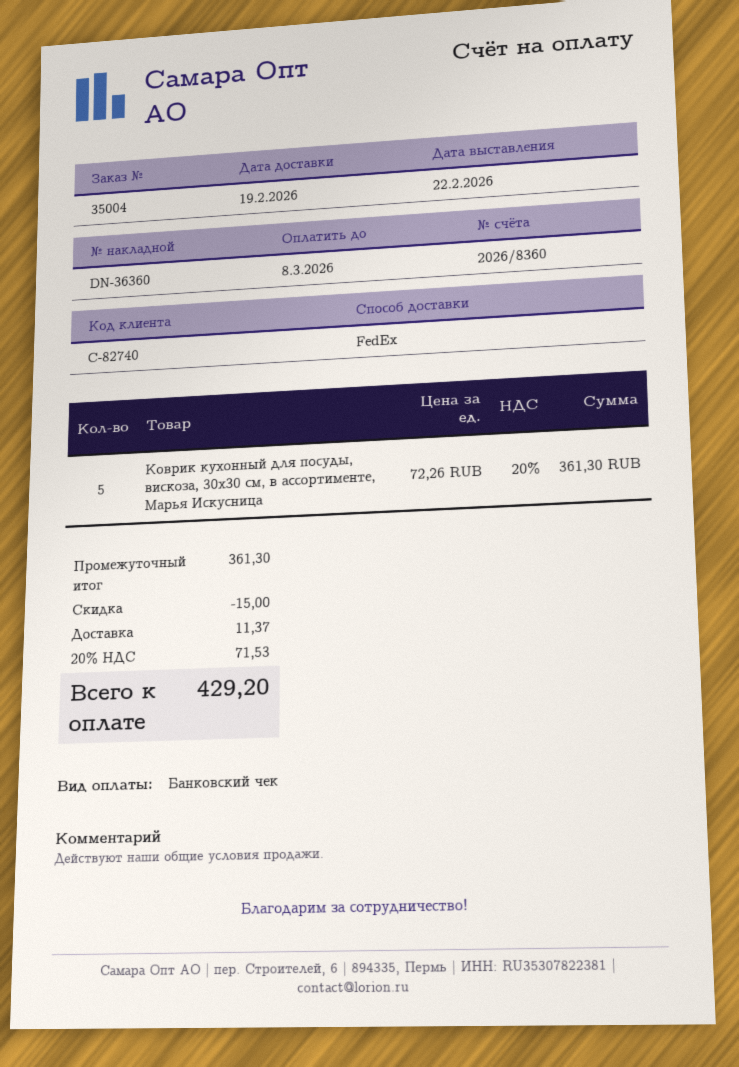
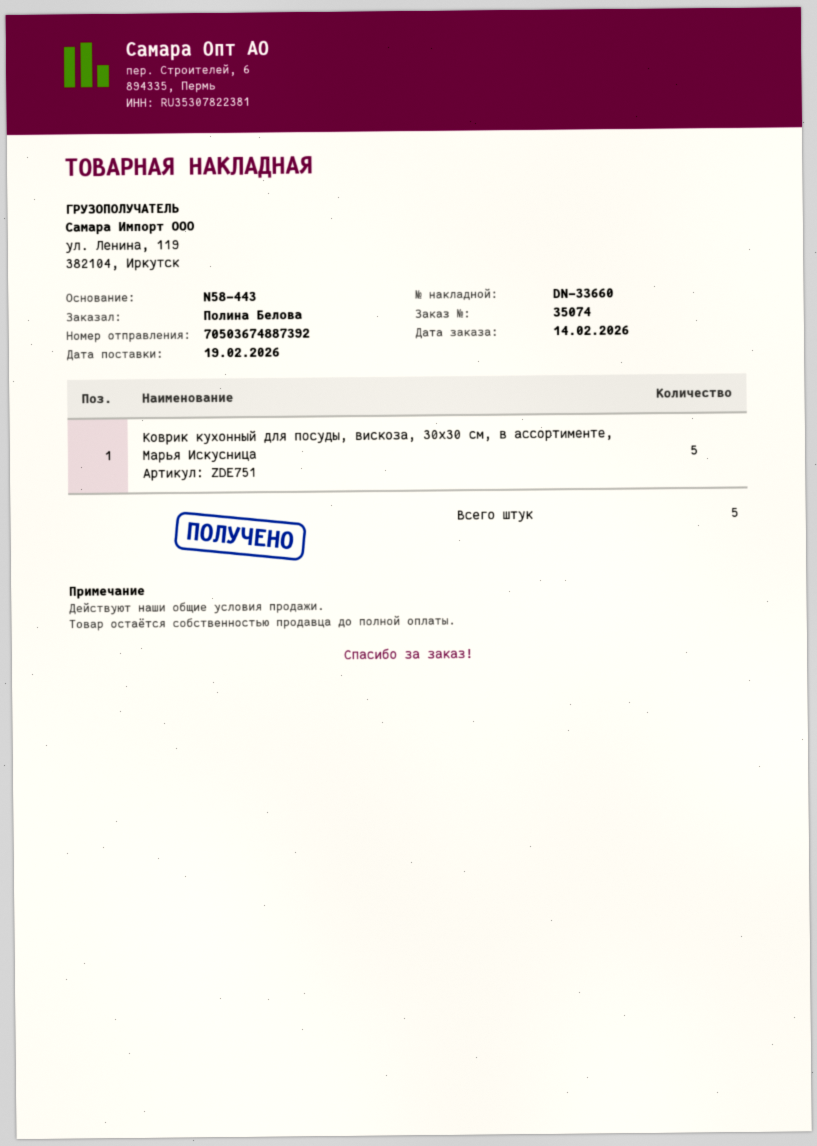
order number: 35004 -> 35074
delivery note number: DN-36360 -> DN-33660

